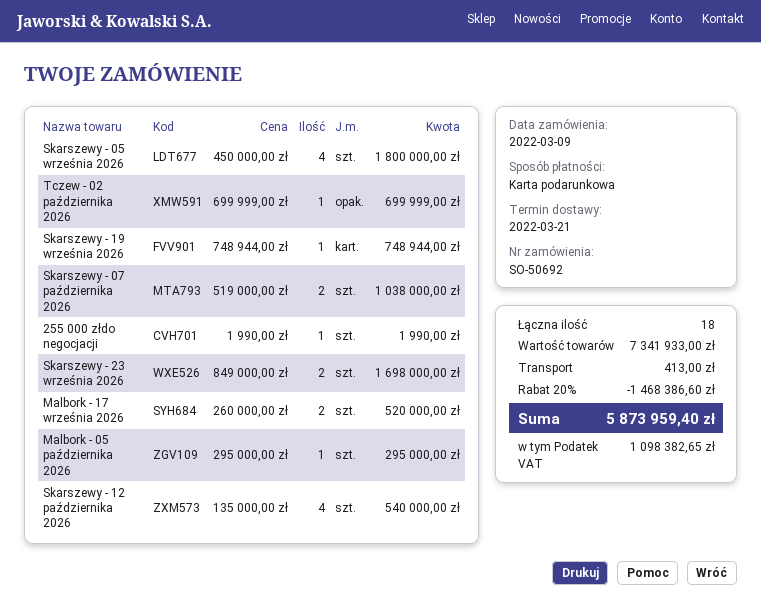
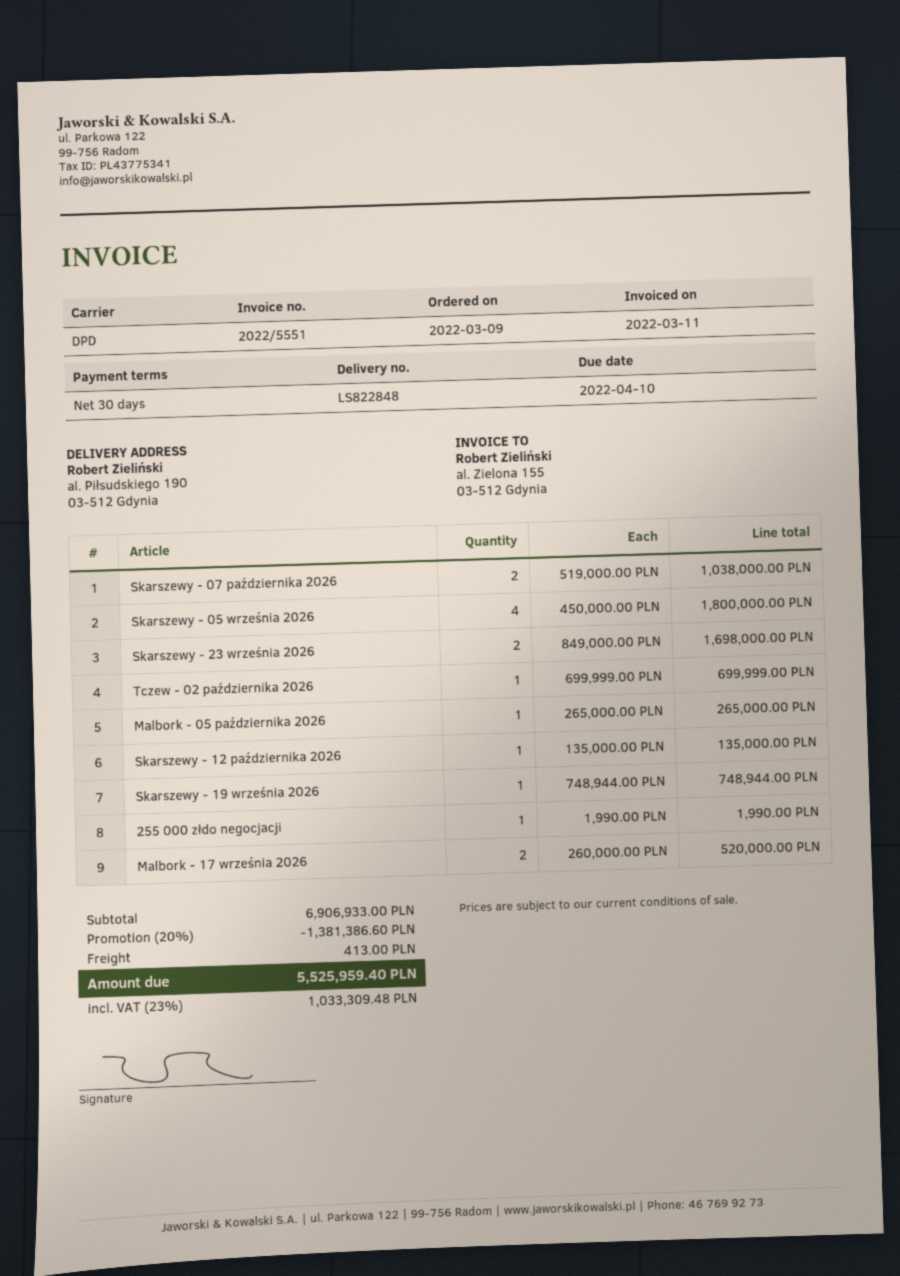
Malbork - 05 października 2026: 1 x 295000.00 = 295000.00 -> 1 x 265000.00 = 265000.00
Skarszewy - 12 października 2026: 4 x 135000.00 = 540000.00 -> 1 x 135000.00 = 135000.00
subtotal: 7341933.00 -> 6906933.00
discount: 20% = 1468386.60 -> 20% = 1381386.60
tax: 1098382.65 -> 1033309.48
total: 5873959.40 -> 5525959.40

